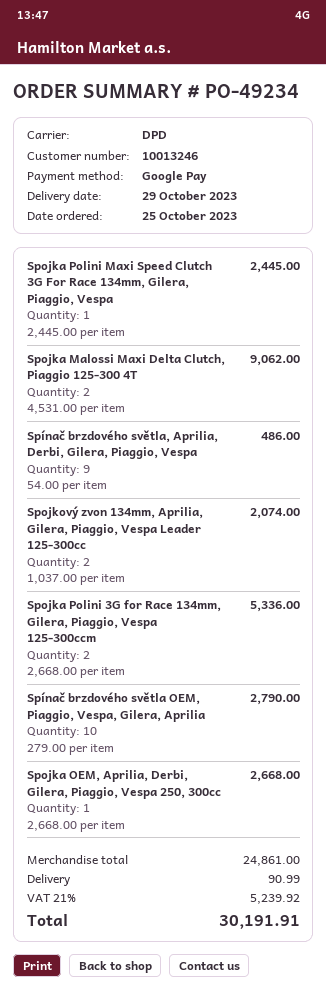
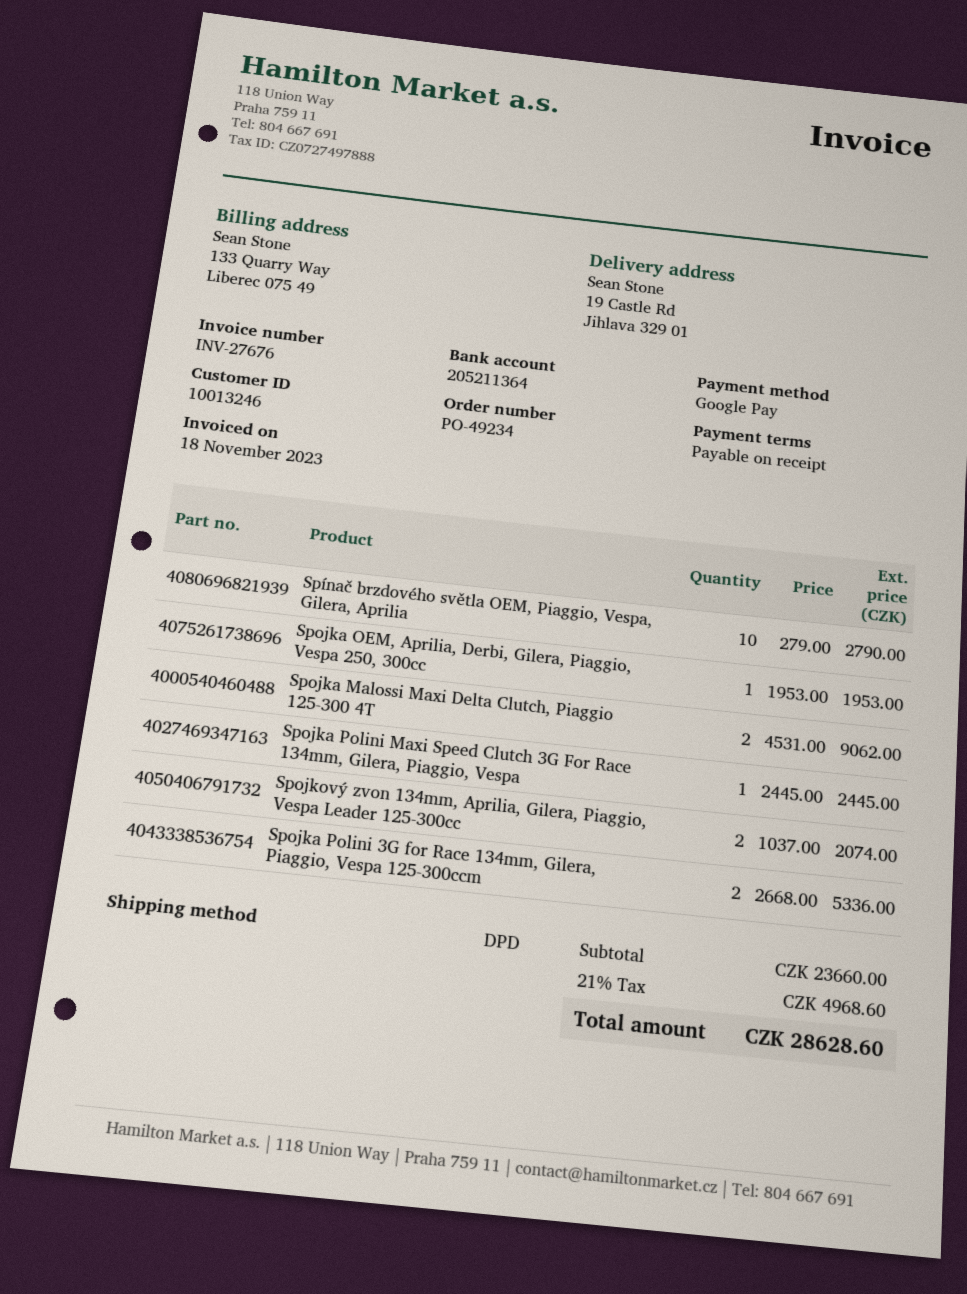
Spínač brzdového světla, Aprilia, Derbi, Gilera, Piaggio, Vespa: 9 x 54.00 = 486.00 -> none
Spojka OEM, Aprilia, Derbi, Gilera, Piaggio, Vespa 250, 300cc: 1 x 2668.00 = 2668.00 -> 1 x 1953.00 = 1953.00
subtotal: 24861.00 -> 23660.00
shipping: 90.99 -> none
tax: 21% = 5239.92 -> 21% = 4968.60
total: 30191.91 -> 28628.60

